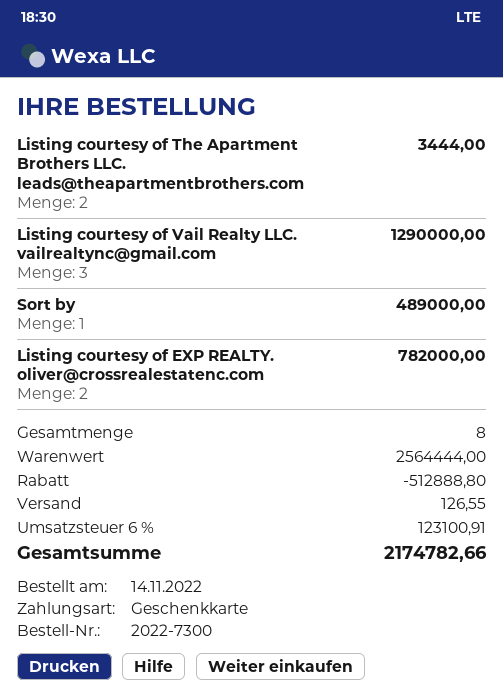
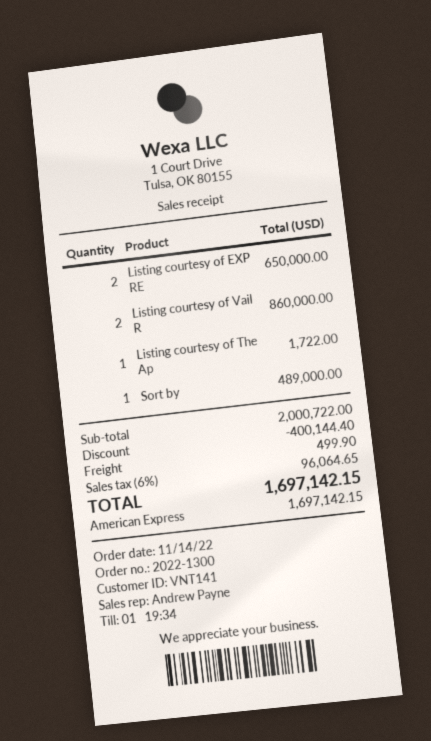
order number: 2022-7300 -> 2022-1300
payment method: gift card -> American Express
Listing courtesy of The Apartment Brothers LLC. leads@theapartmentbrothers.com: 2 for 3444.00 -> 1 for 1722.00
Listing courtesy of Vail Realty LLC. vailrealtync@gmail.com: 3 for 1290000.00 -> 2 for 860000.00
Listing courtesy of EXP REALTY. oliver@crossrealestatenc.com: 2 for 782000.00 -> 2 for 650000.00
subtotal: 2564444.00 -> 2000722.00
discount: 512888.80 -> 400144.40
shipping: 126.55 -> 499.90
tax: 6% = 123100.91 -> 6% = 96064.65
total: 2174782.66 -> 1697142.15

